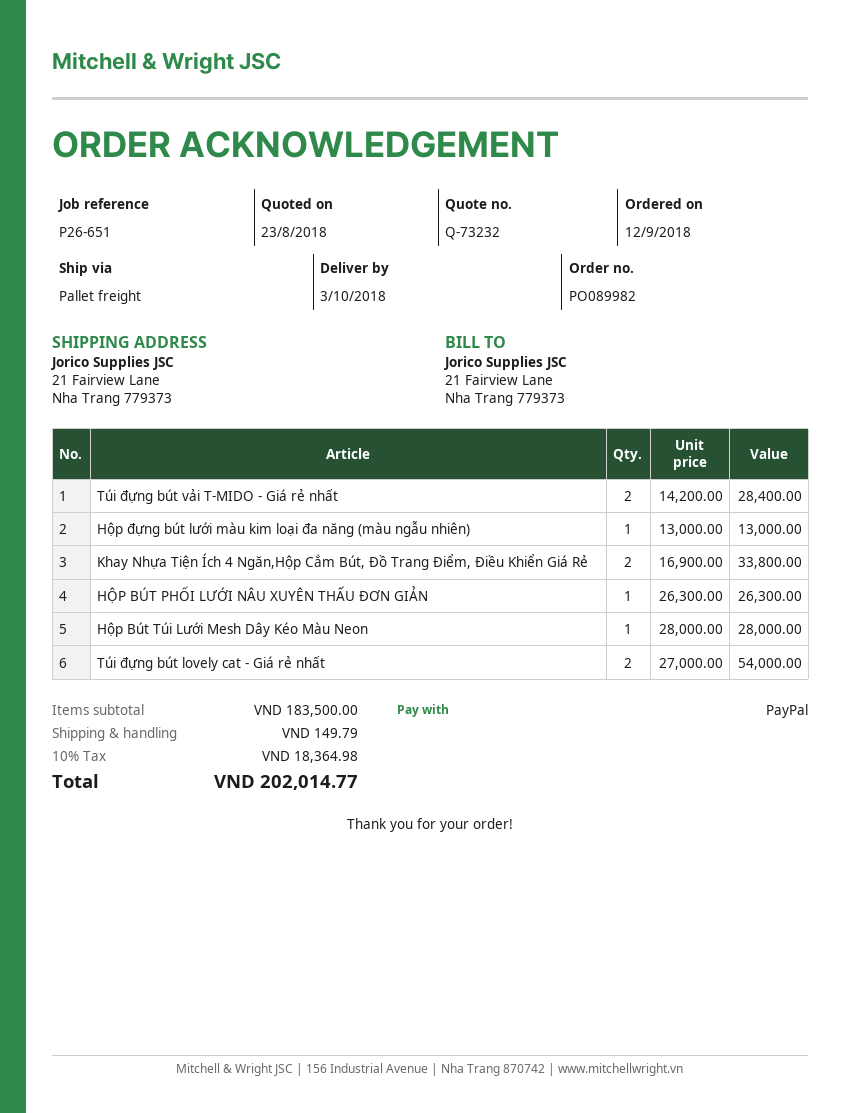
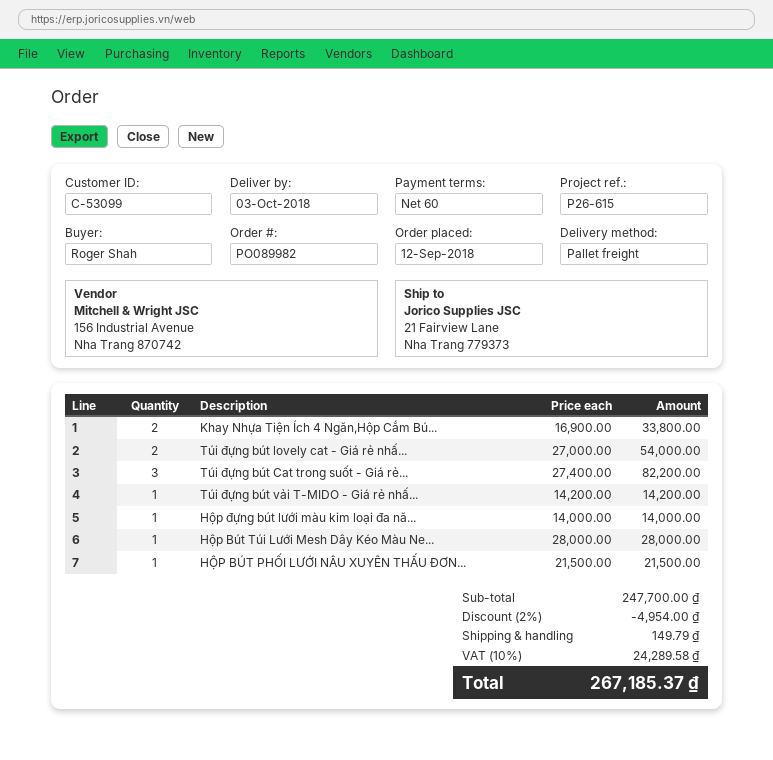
reference: P26-651 -> P26-615
Túi đựng bút vải T-MIDO - Giá rẻ nhất: 2 x 14200.00 = 28400.00 -> 1 x 14200.00 = 14200.00
Hộp đựng bút lưới màu kim loại đa năng (màu ngẫu nhiên): 1 x 13000.00 = 13000.00 -> 1 x 14000.00 = 14000.00
HỘP BÚT PHỐI LƯỚI NÂU XUYÊN THẤU ĐƠN GIẢN: 1 x 26300.00 = 26300.00 -> 1 x 21500.00 = 21500.00
Túi đựng bút Cat trong suốt - Giá rẻ...: none -> 3 x 27400.00 = 82200.00
subtotal: 183500.00 -> 247700.00
discount: none -> 2% = 4954.00
tax: 10% = 18364.98 -> 10% = 24289.58
total: 202014.77 -> 267185.37

